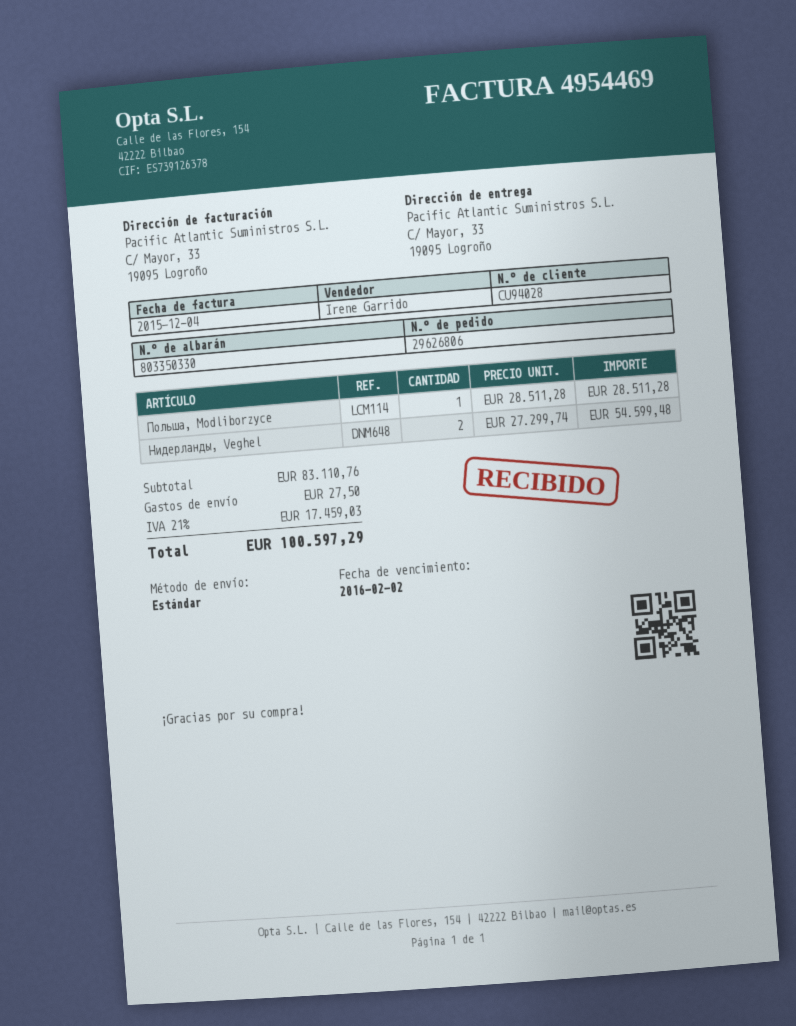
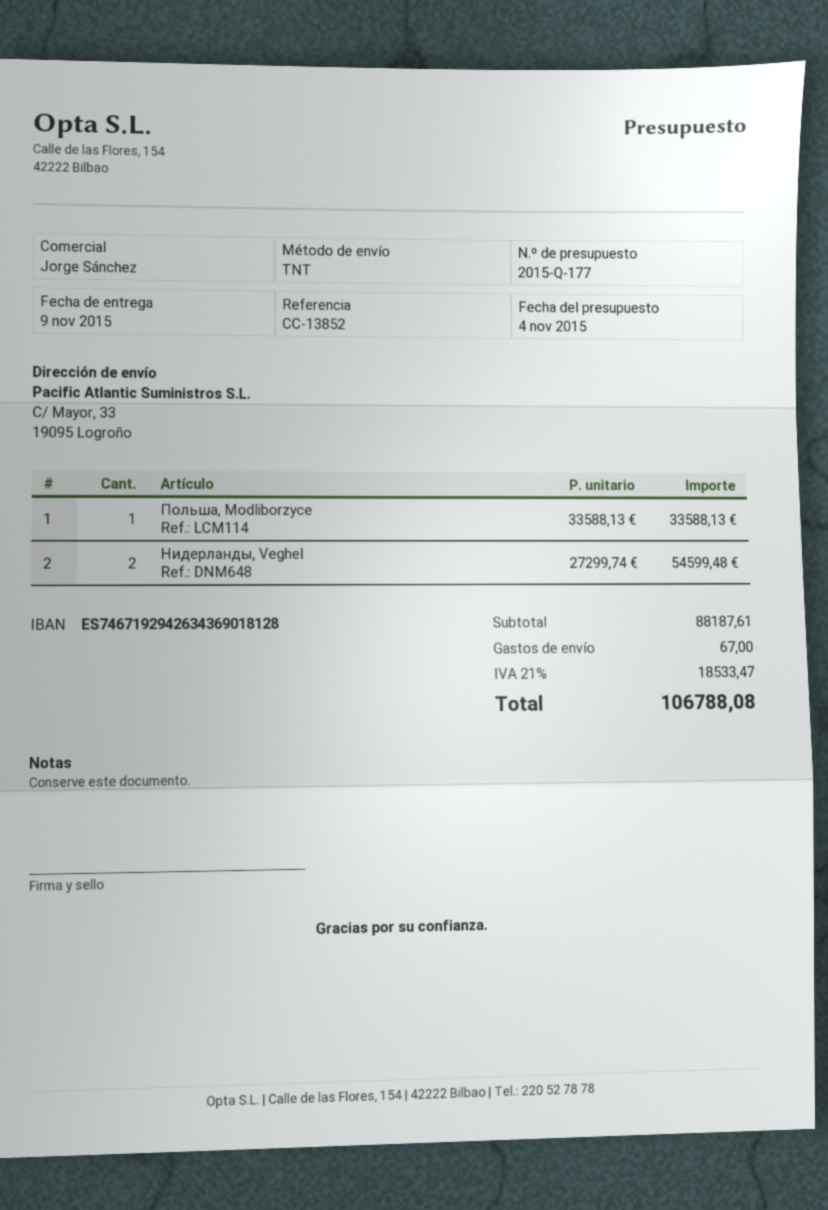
sales rep: Irene Garrido -> Jorge Sánchez
shipping method: standard -> TNT
Польша, Modliborzyce: 1 x 28511.28 = 28511.28 -> 1 x 33588.13 = 33588.13
subtotal: 83110.76 -> 88187.61
shipping: 27.50 -> 67.00
tax: 21% = 17459.03 -> 21% = 18533.47
total: 100597.29 -> 106788.08

